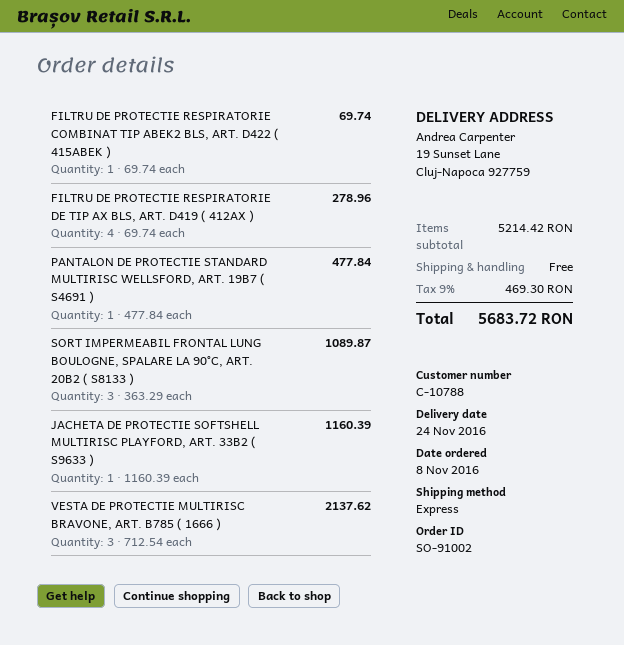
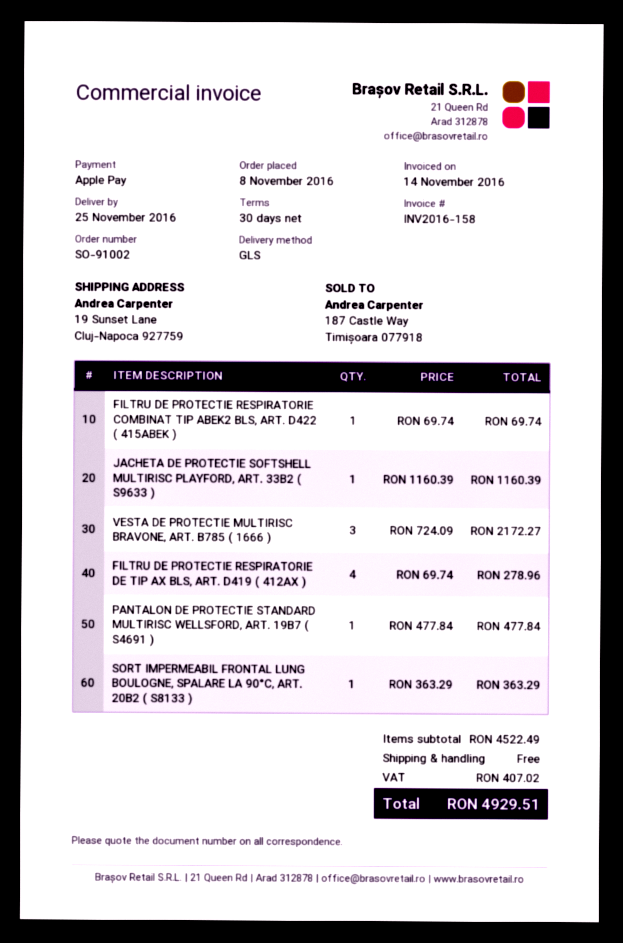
delivery date: 2016-11-24 -> 2016-11-25
shipping method: express -> GLS
SORT IMPERMEABIL FRONTAL LUNG BOULOGNE, SPALARE LA 90°C, ART. 20B2 ( S8133 ): 3 x 363.29 = 1089.87 -> 1 x 363.29 = 363.29
VESTA DE PROTECTIE MULTIRISC BRAVONE, ART. B785 ( 1666 ): 3 x 712.54 = 2137.62 -> 3 x 724.09 = 2172.27
subtotal: 5214.42 -> 4522.49
tax: 469.30 -> 407.02
total: 5683.72 -> 4929.51

